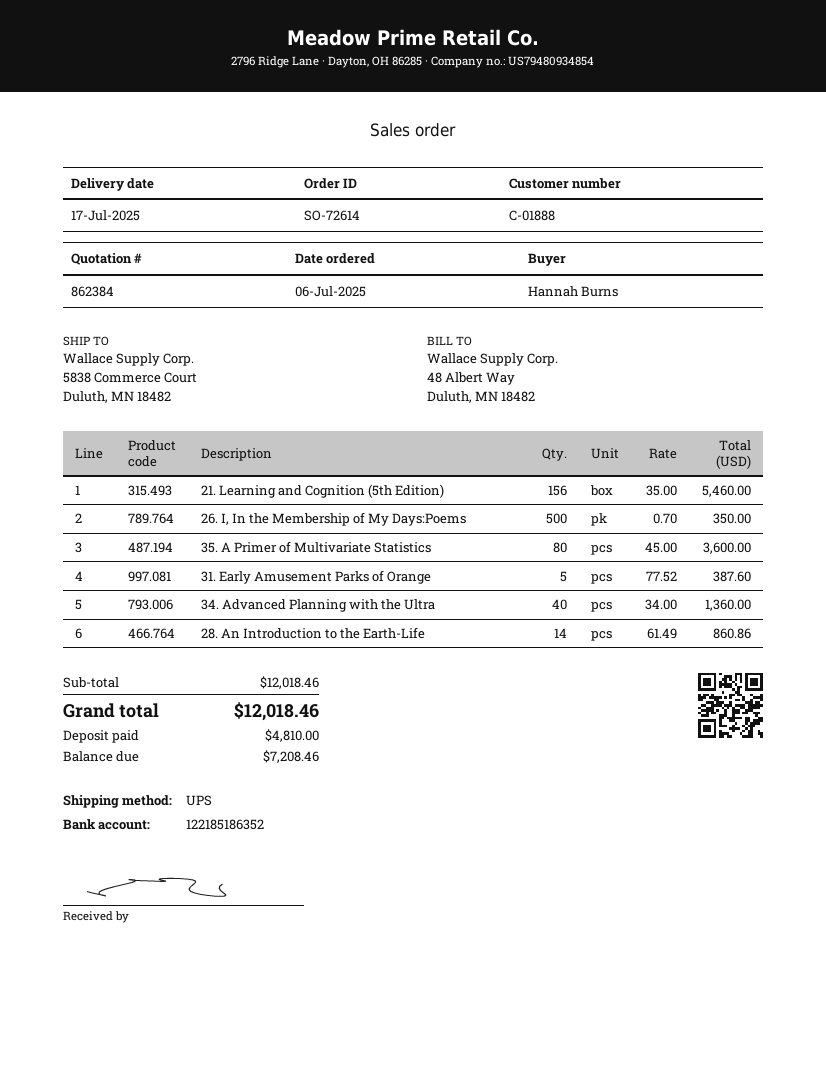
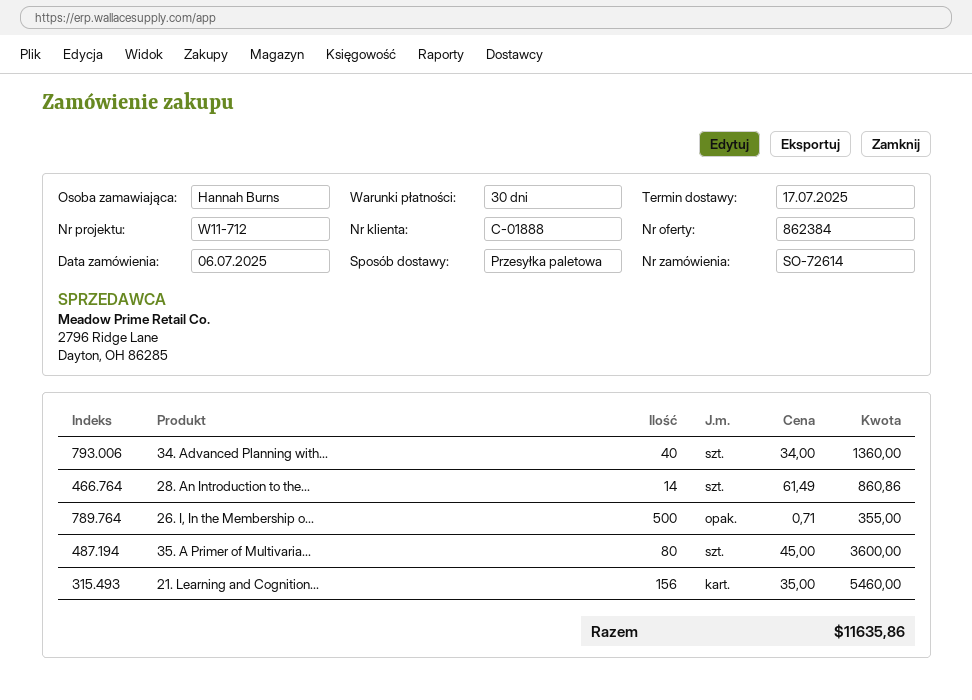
shipping method: UPS -> pallet freight
26. I, In the Membership of My Days:Poems: 500 x 0.70 = 350.00 -> 500 x 0.71 = 355.00
31. Early Amusement Parks of Orange: 5 x 77.52 = 387.60 -> none
total: 12018.46 -> 11635.86

